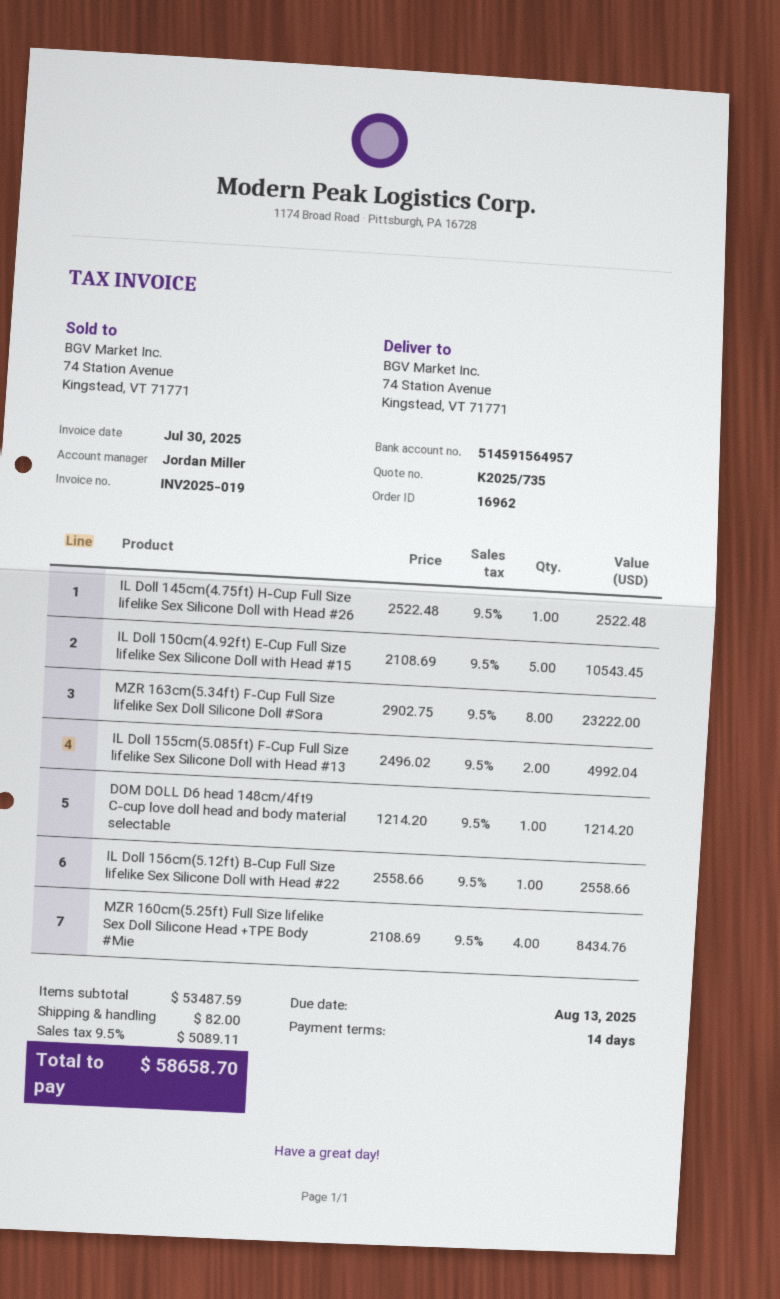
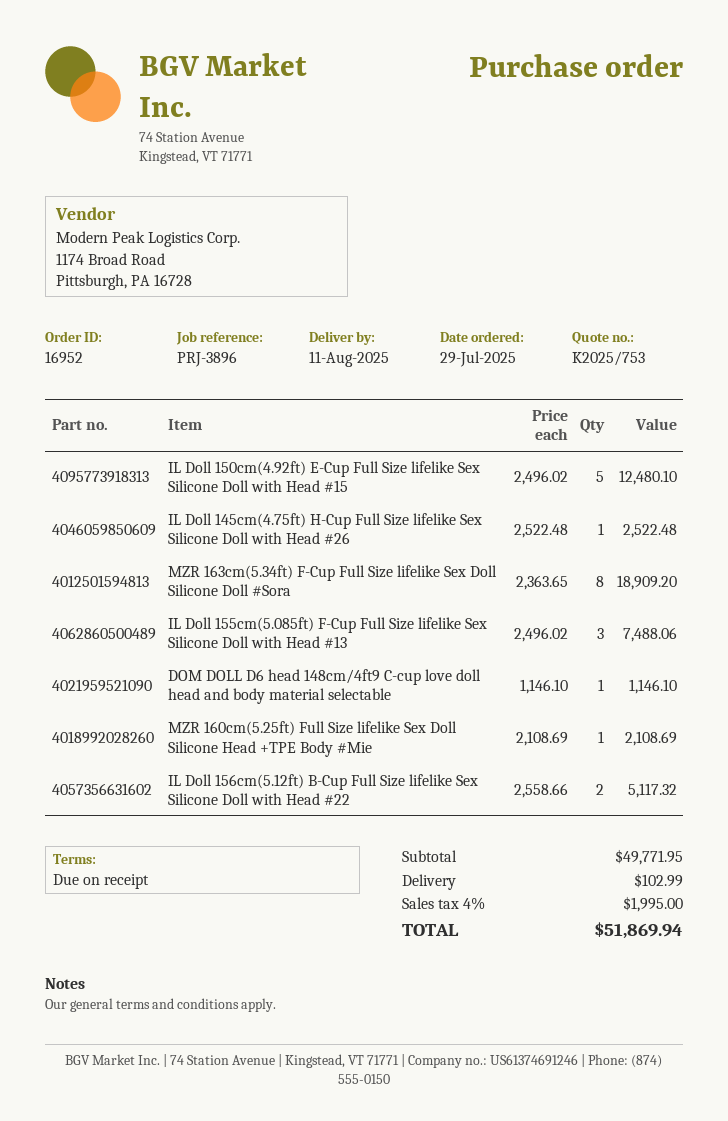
quote number: K2025/735 -> K2025/753
order number: 16962 -> 16952
payment terms: 14 days -> on receipt
IL Doll 150cm(4.92ft) E-Cup Full Size lifelike Sex Silicone Doll with Head #15: 5 x 2108.69 = 10543.45 -> 5 x 2496.02 = 12480.10
MZR 163cm(5.34ft) F-Cup Full Size lifelike Sex Doll Silicone Doll #Sora: 8 x 2902.75 = 23222.00 -> 8 x 2363.65 = 18909.20
IL Doll 155cm(5.085ft) F-Cup Full Size lifelike Sex Silicone Doll with Head #13: 2 x 2496.02 = 4992.04 -> 3 x 2496.02 = 7488.06
DOM DOLL D6 head 148cm/4ft9 C-cup love doll head and body material selectable: 1 x 1214.20 = 1214.20 -> 1 x 1146.10 = 1146.10
IL Doll 156cm(5.12ft) B-Cup Full Size lifelike Sex Silicone Doll with Head #22: 1 x 2558.66 = 2558.66 -> 2 x 2558.66 = 5117.32
MZR 160cm(5.25ft) Full Size lifelike Sex Doll Silicone Head +TPE Body #Mie: 4 x 2108.69 = 8434.76 -> 1 x 2108.69 = 2108.69
subtotal: 53487.59 -> 49771.95
shipping: 82.00 -> 102.99
tax: 9.5% = 5089.11 -> 4% = 1995.00
total: 58658.70 -> 51869.94

